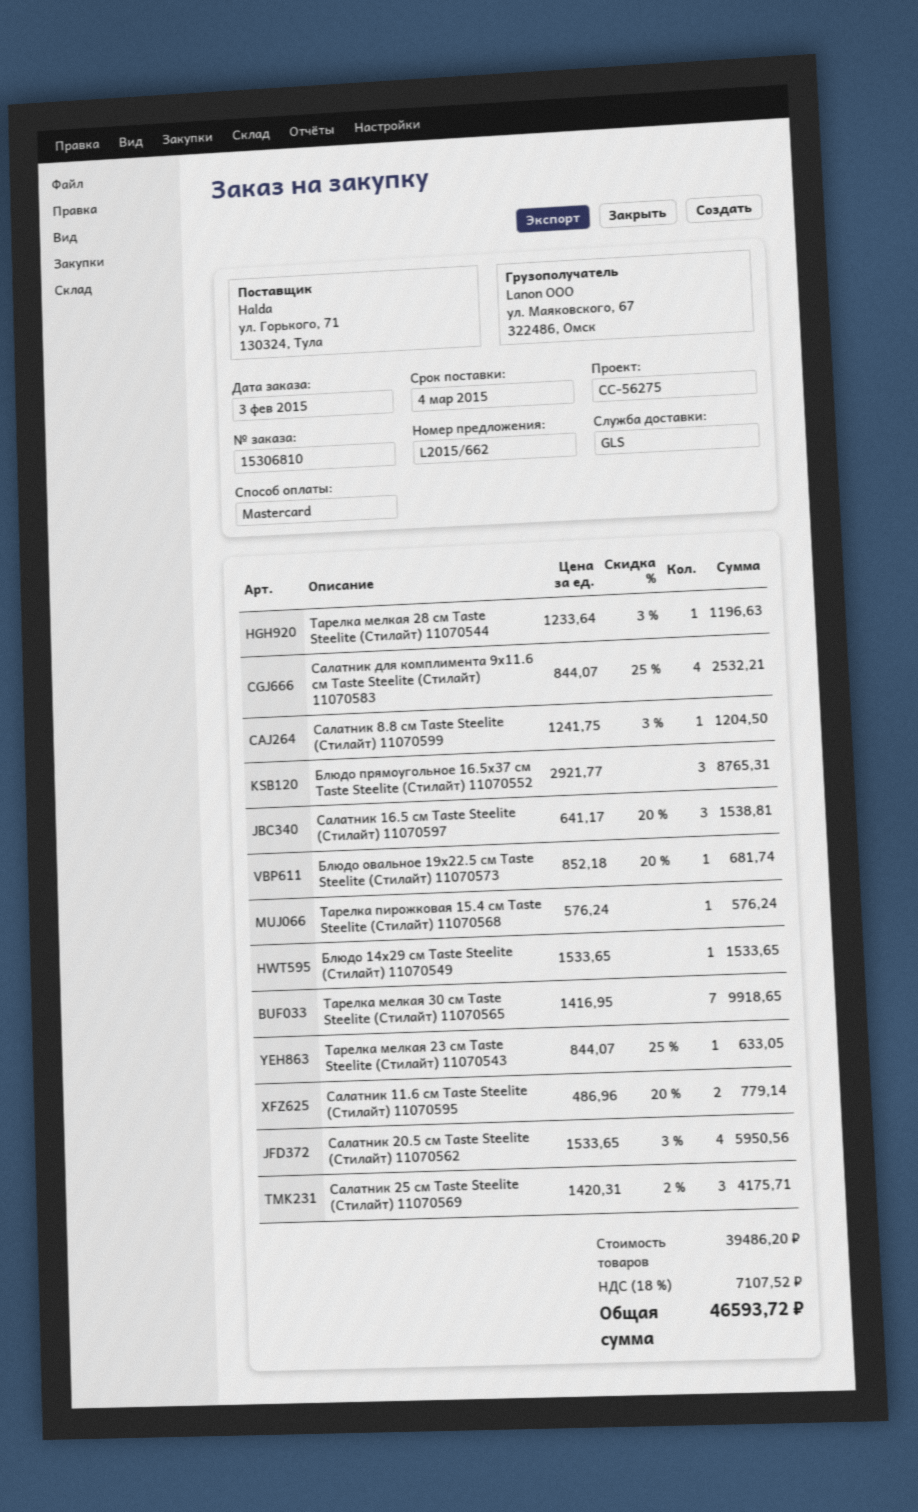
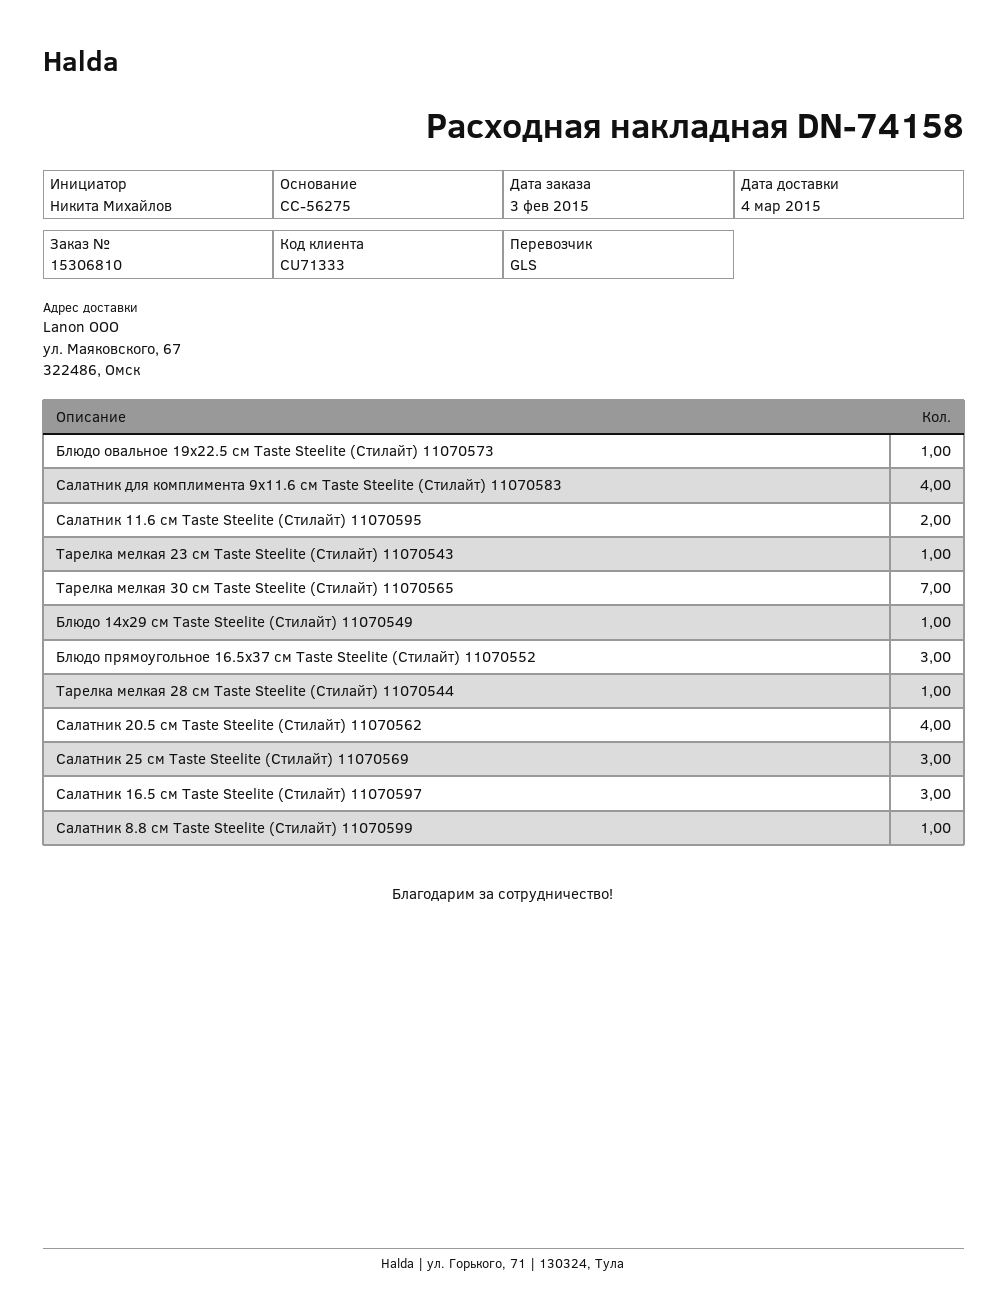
Тарелка пирожковая 15.4 см Taste Steelite (Стилайт) 11070568: 1 -> none

